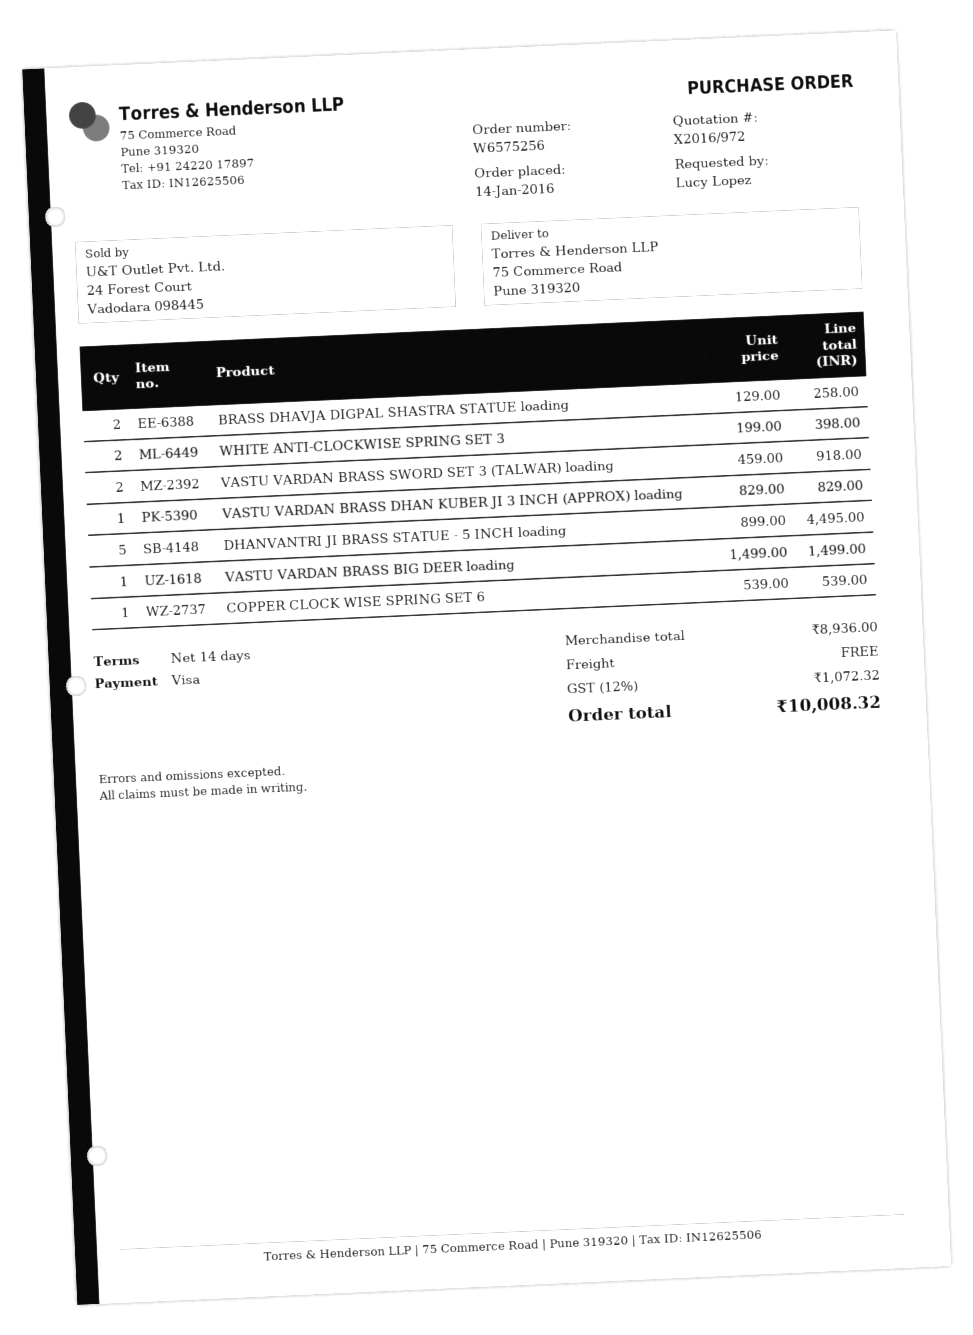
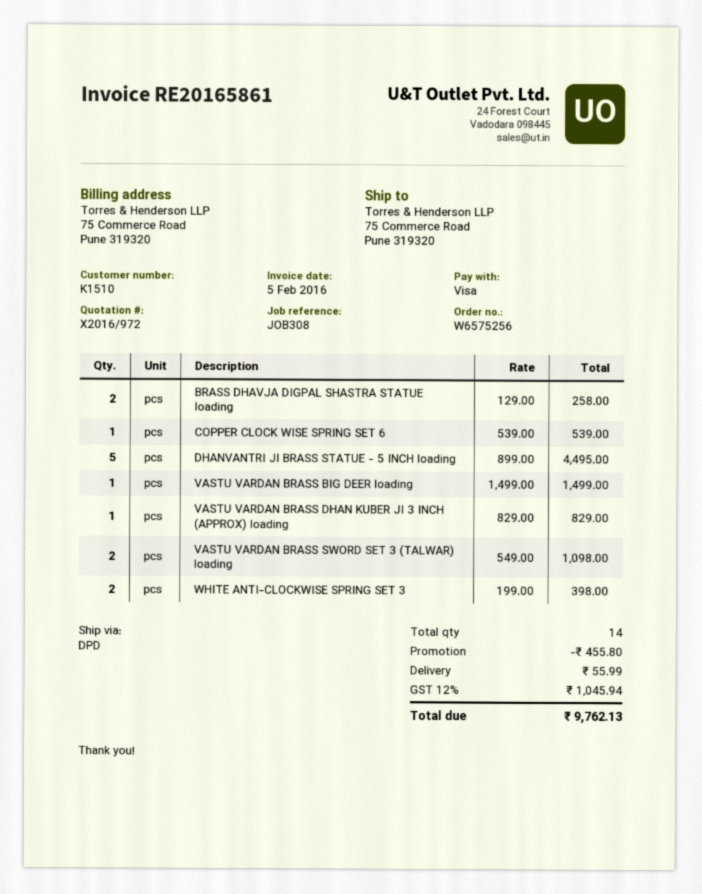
VASTU VARDAN BRASS SWORD SET 3 (TALWAR) loading: 2 x 459.00 = 918.00 -> 2 x 549.00 = 1098.00
discount: none -> 455.80
shipping: 0.00 -> 55.99
tax: 12% = 1072.32 -> 12% = 1045.94
total: 10008.32 -> 9762.13

